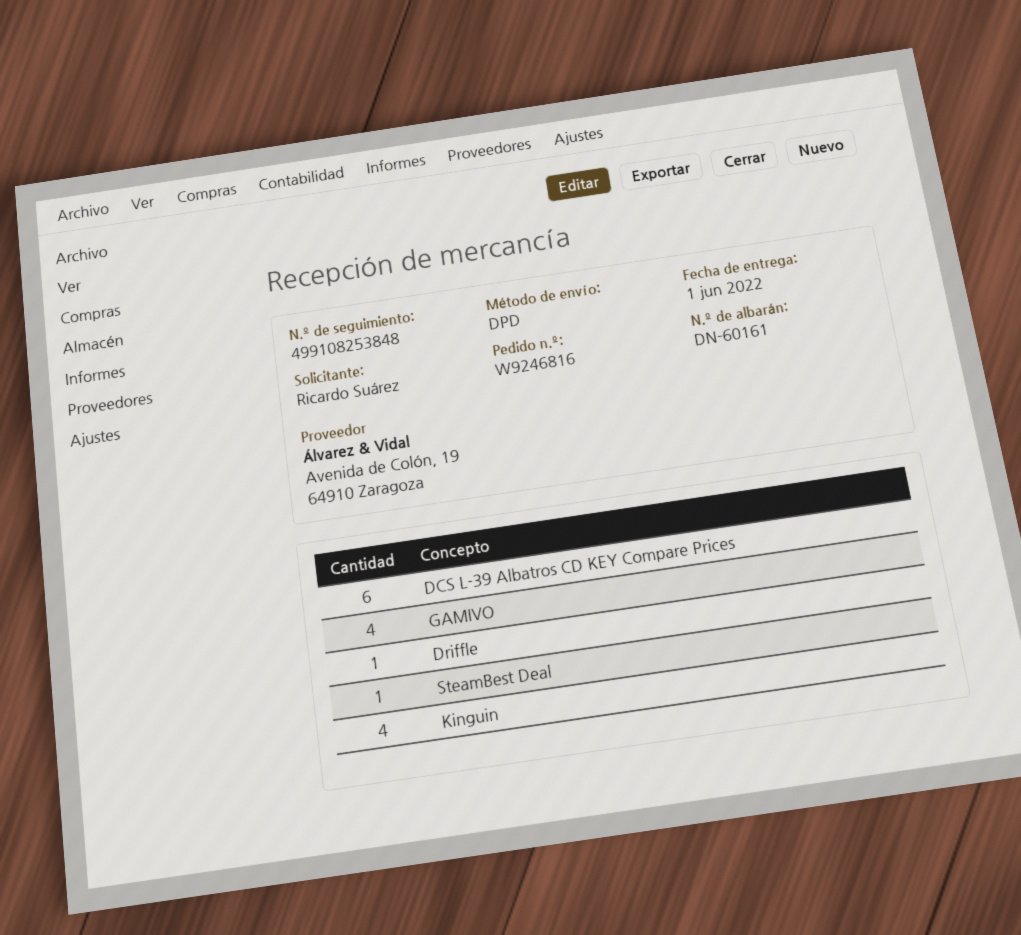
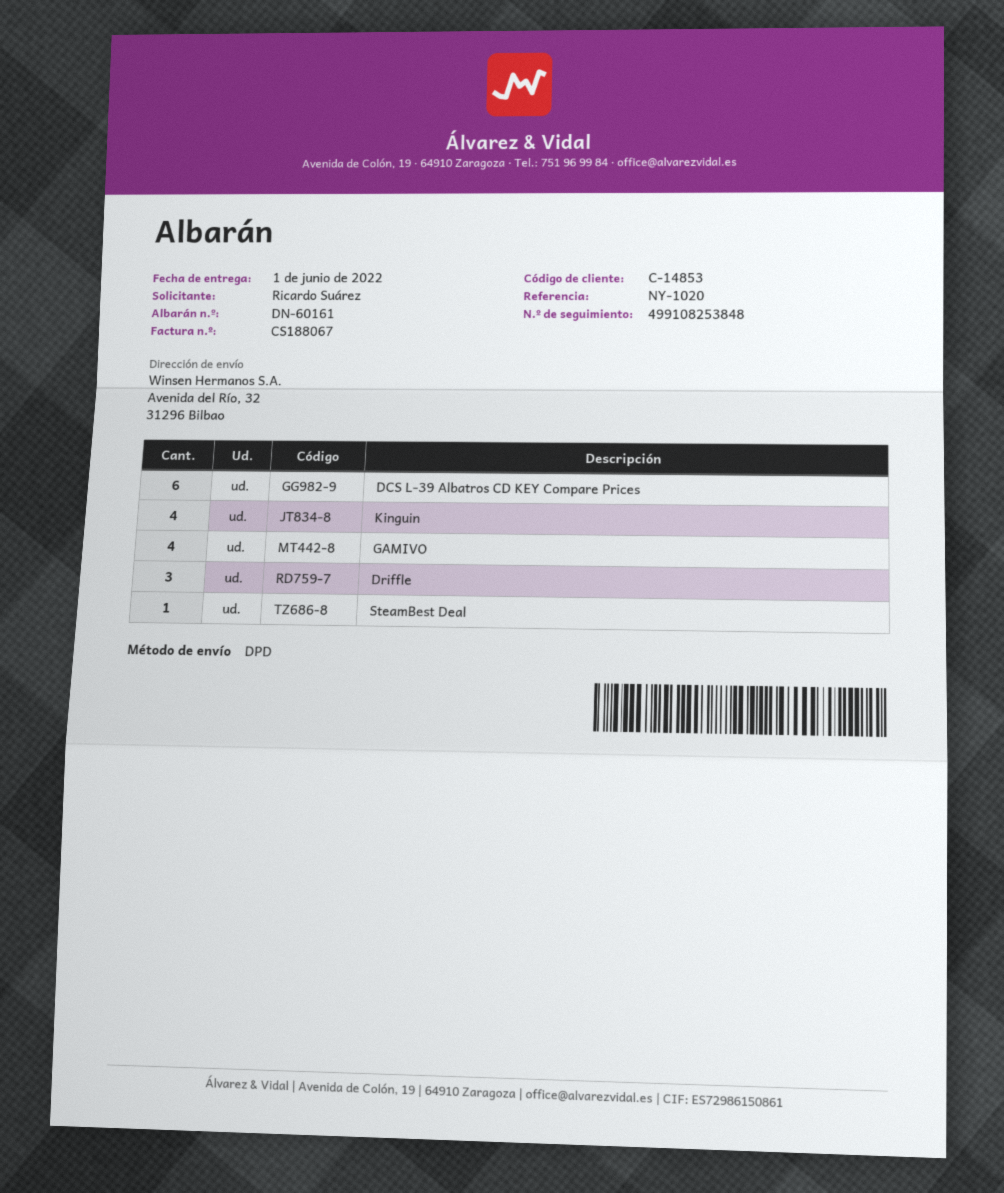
Driffle: 1 -> 3

